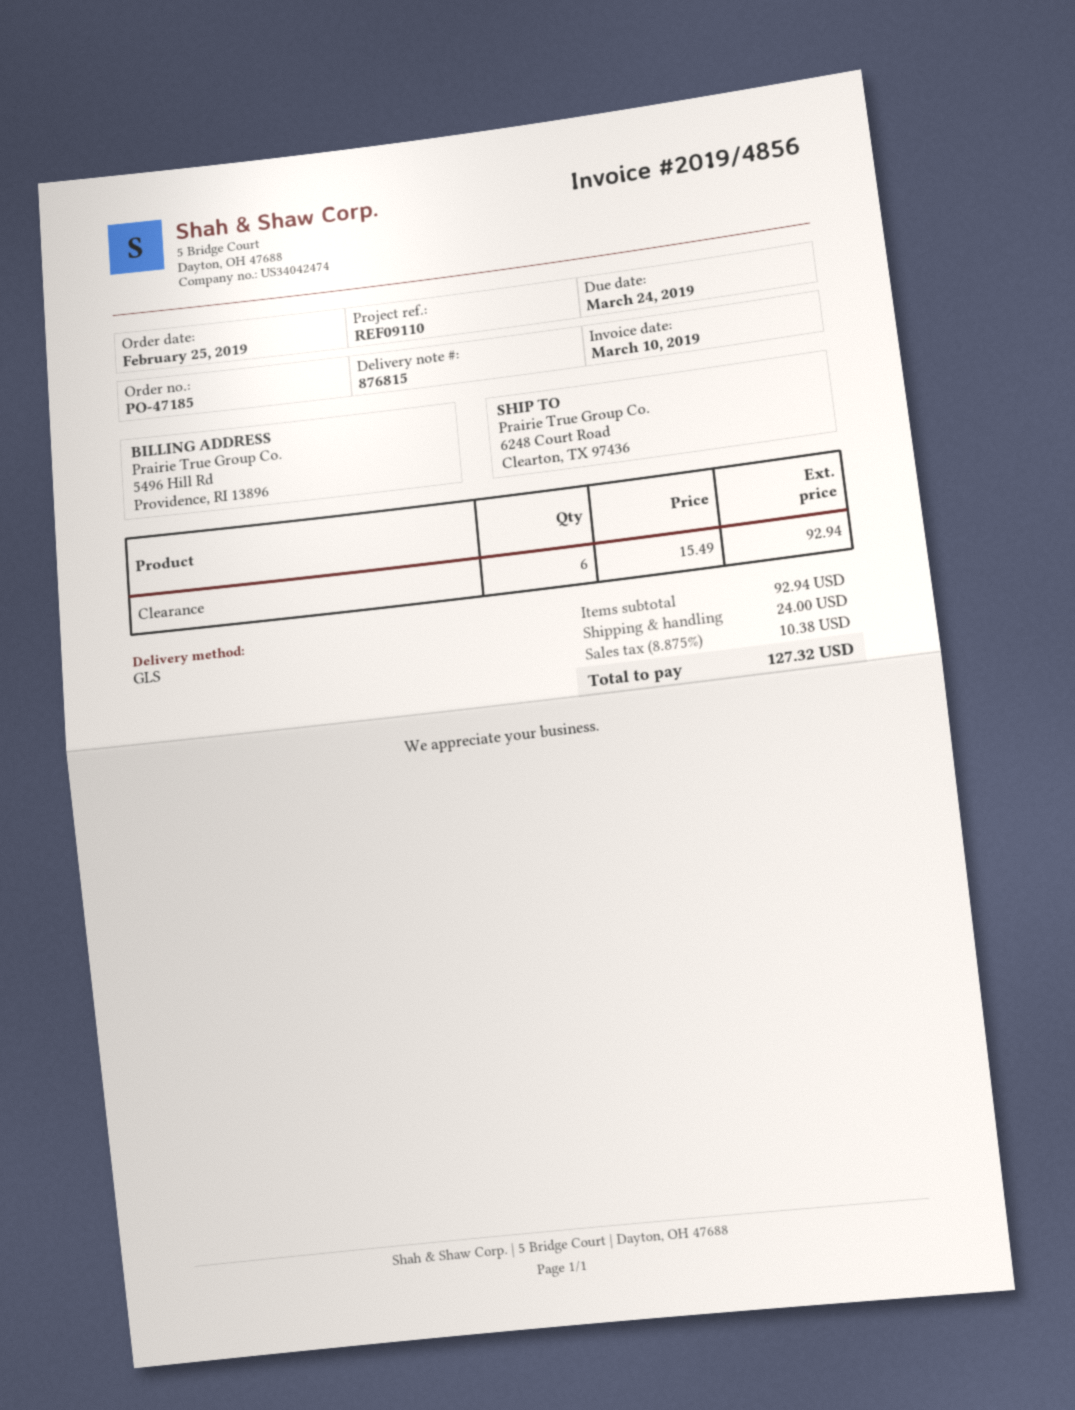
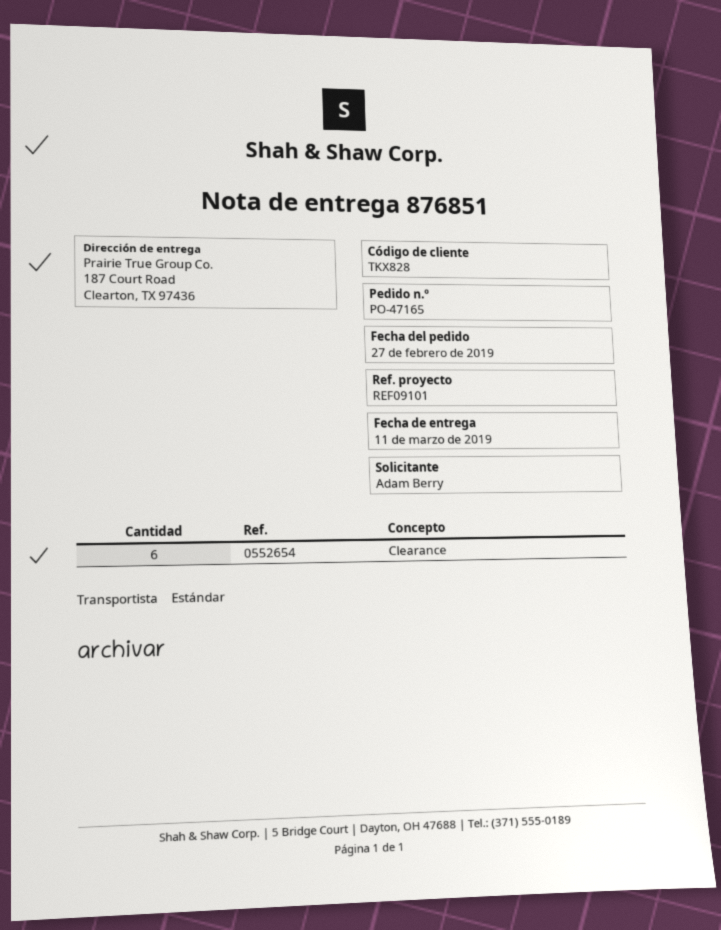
order number: PO-47185 -> PO-47165
order date: 2019-02-25 -> 2019-02-27
delivery note number: 876815 -> 876851
reference: REF09110 -> REF09101
shipping method: GLS -> standard
ship to: 6248 Court Road, Clearton, TX 97436 -> 187 Court Road, Clearton, TX 97436

